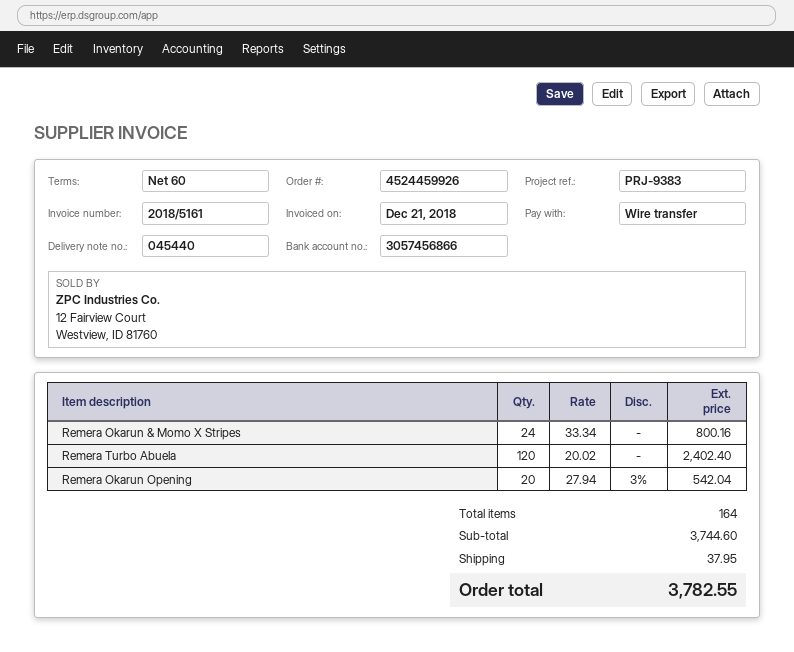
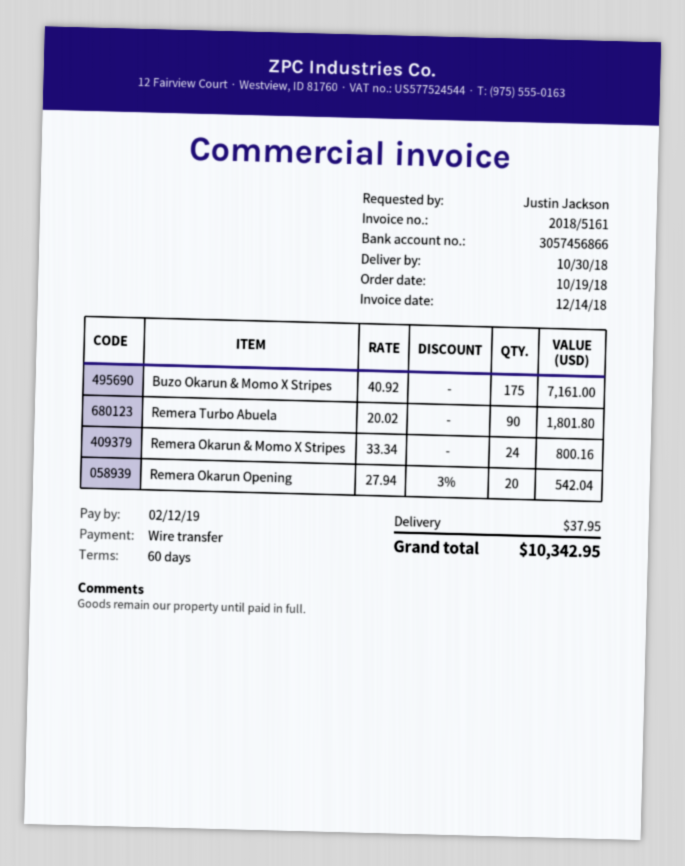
invoice date: 2018-12-21 -> 2018-12-14
Remera Turbo Abuela: 120 x 20.02 = 2402.40 -> 90 x 20.02 = 1801.80
Buzo Okarun & Momo X Stripes: none -> 175 x 40.92 = 7161.00
total: 3782.55 -> 10342.95

